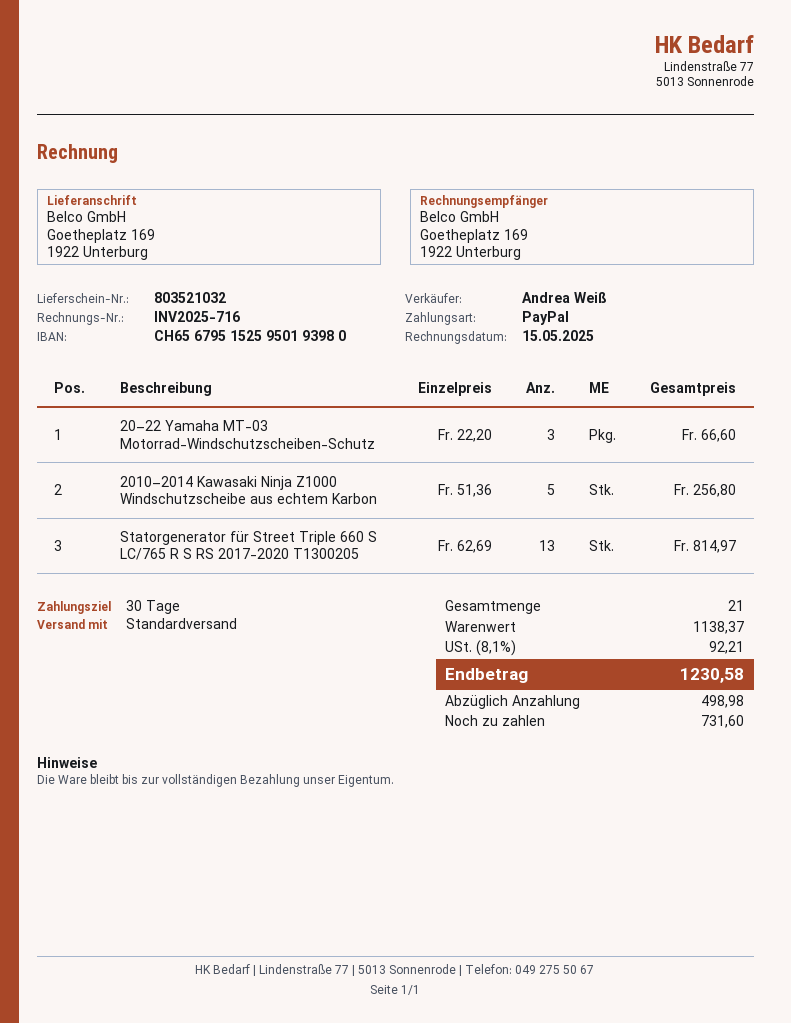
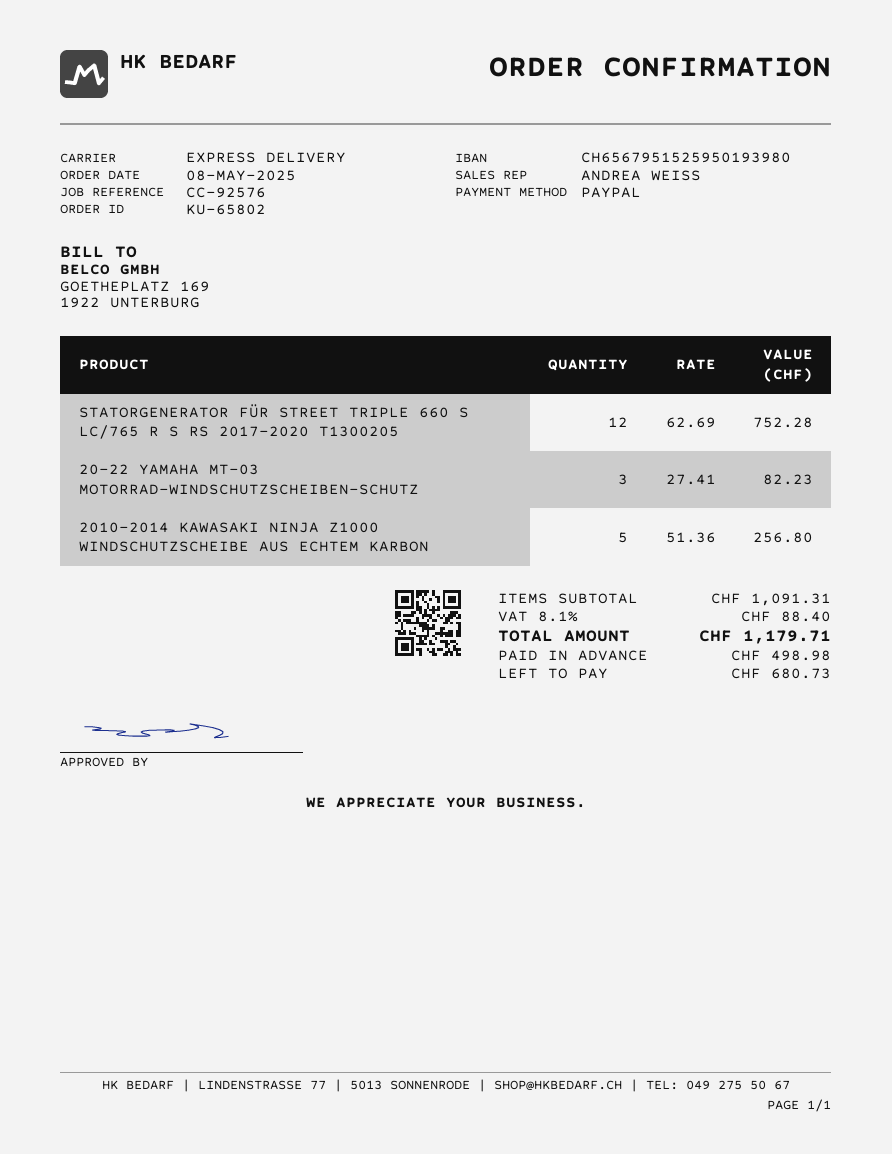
shipping method: standard -> express
20–22 Yamaha MT-03 Motorrad-Windschutzscheiben-Schutz: 3 x 22.20 = 66.60 -> 3 x 27.41 = 82.23
Statorgenerator für Street Triple 660 S LC/765 R S RS 2017-2020 T1300205: 13 x 62.69 = 814.97 -> 12 x 62.69 = 752.28
subtotal: 1138.37 -> 1091.31
tax: 8.1% = 92.21 -> 8.1% = 88.40
total: 1230.58 -> 1179.71
balance: 731.60 -> 680.73

